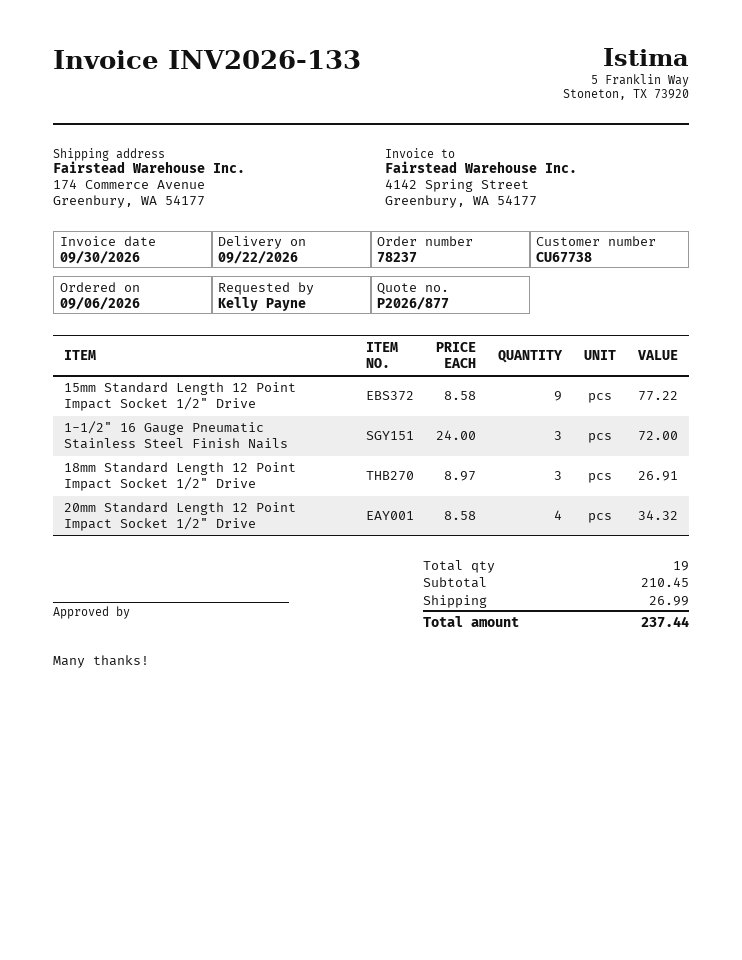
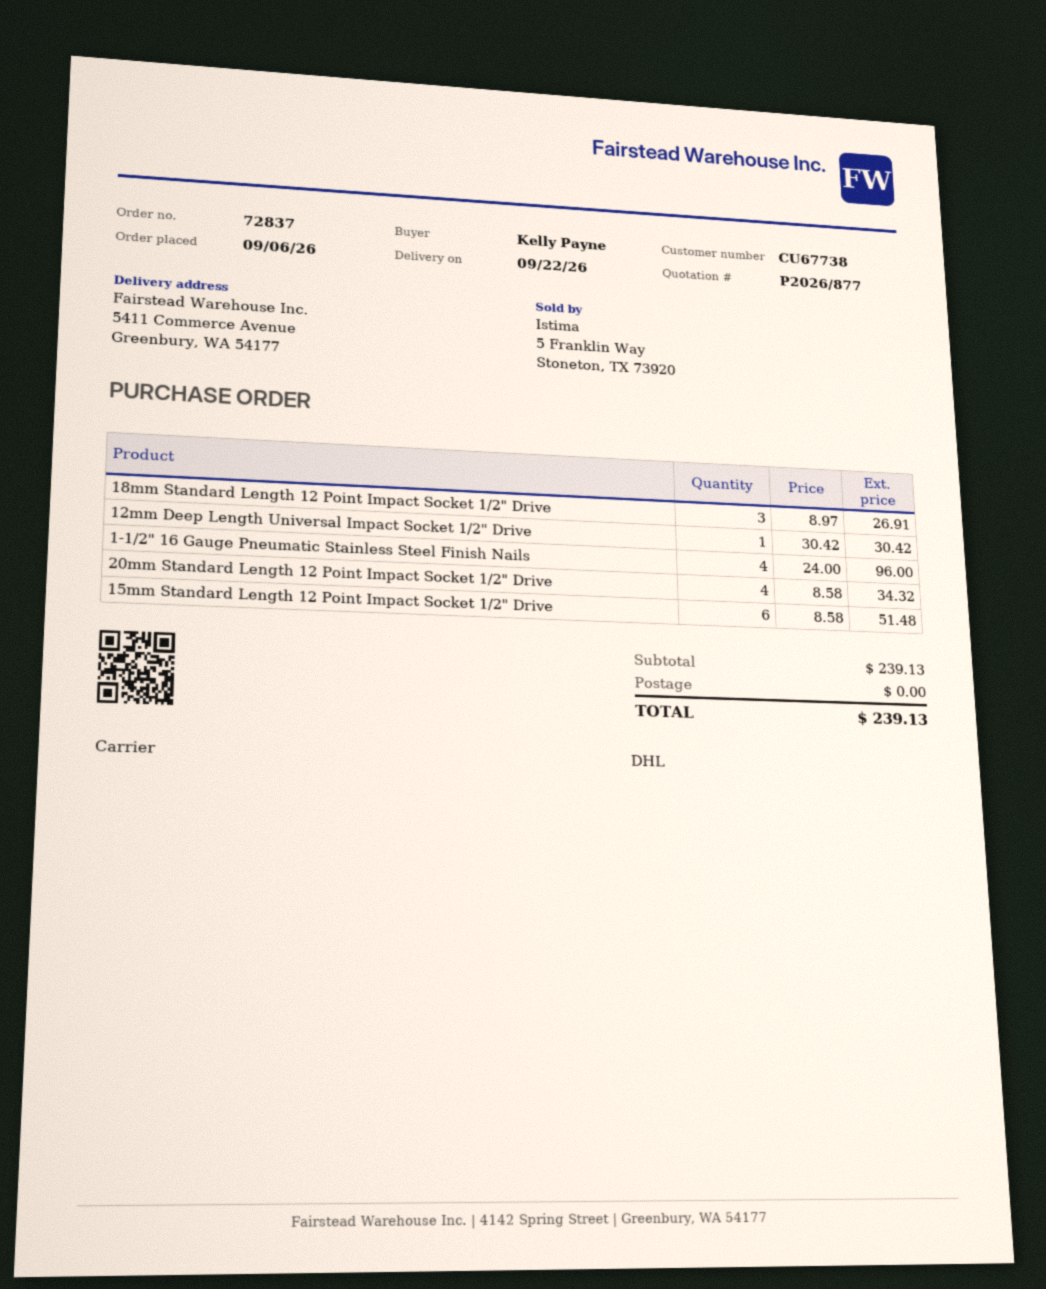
order number: 78237 -> 72837
ship to: 174 Commerce Avenue, Greenbury, WA 54177 -> 5411 Commerce Avenue, Greenbury, WA 54177
15mm Standard Length 12 Point Impact Socket 1/2" Drive: 9 x 8.58 = 77.22 -> 6 x 8.58 = 51.48
1-1/2" 16 Gauge Pneumatic Stainless Steel Finish Nails: 3 x 24.00 = 72.00 -> 4 x 24.00 = 96.00
12mm Deep Length Universal Impact Socket 1/2" Drive: none -> 1 x 30.42 = 30.42
subtotal: 210.45 -> 239.13
shipping: 26.99 -> 0.00
total: 237.44 -> 239.13

